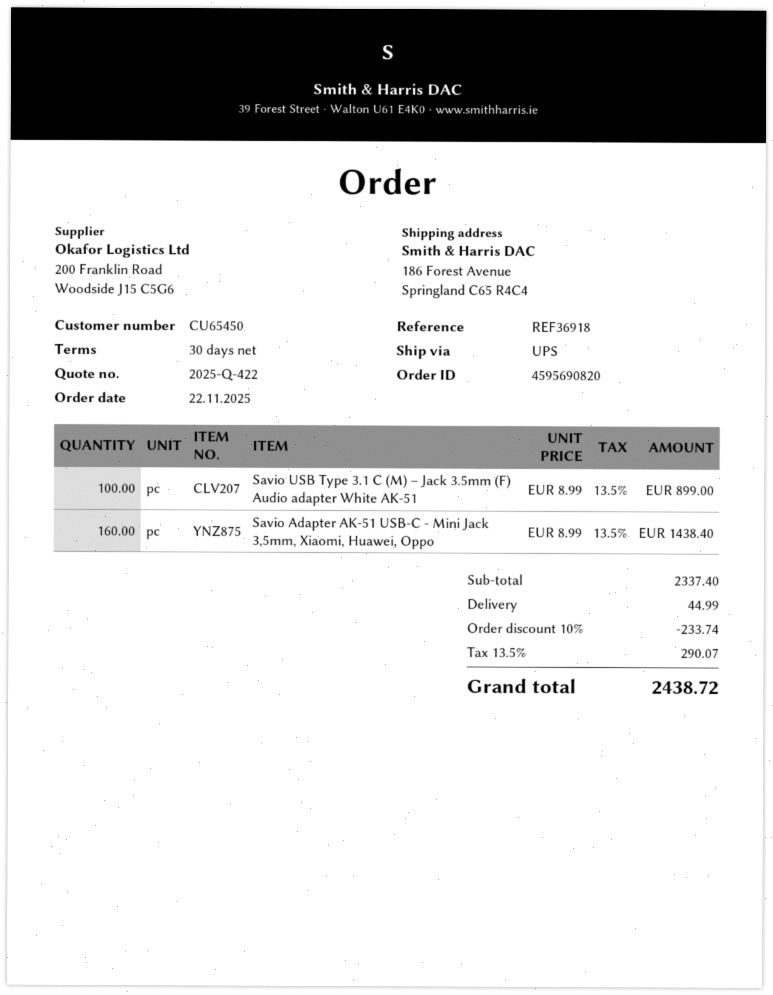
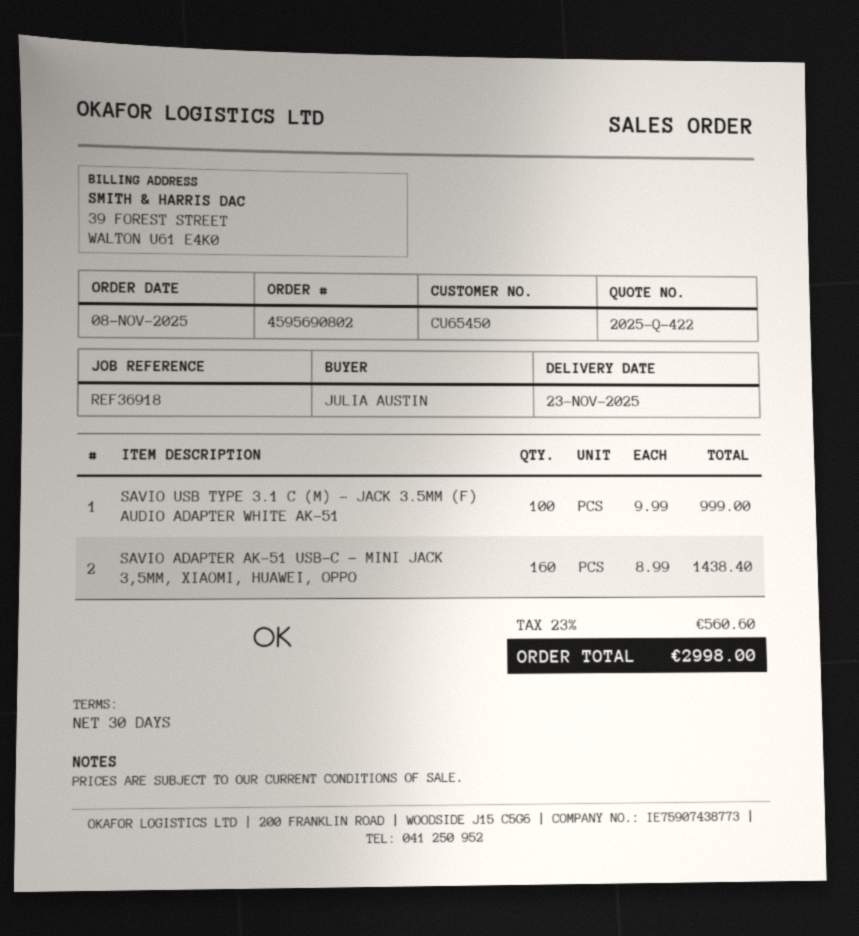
order number: 4595690820 -> 4595690802
order date: 2025-11-22 -> 2025-11-08
Savio USB Type 3.1 C (M) – Jack 3.5mm (F) Audio adapter White AK-51: 100 x 8.99 = 899.00 -> 100 x 9.99 = 999.00
discount: 10% = 233.74 -> none
shipping: 44.99 -> none
tax: 13.5% = 290.07 -> 23% = 560.60
total: 2438.72 -> 2998.00

